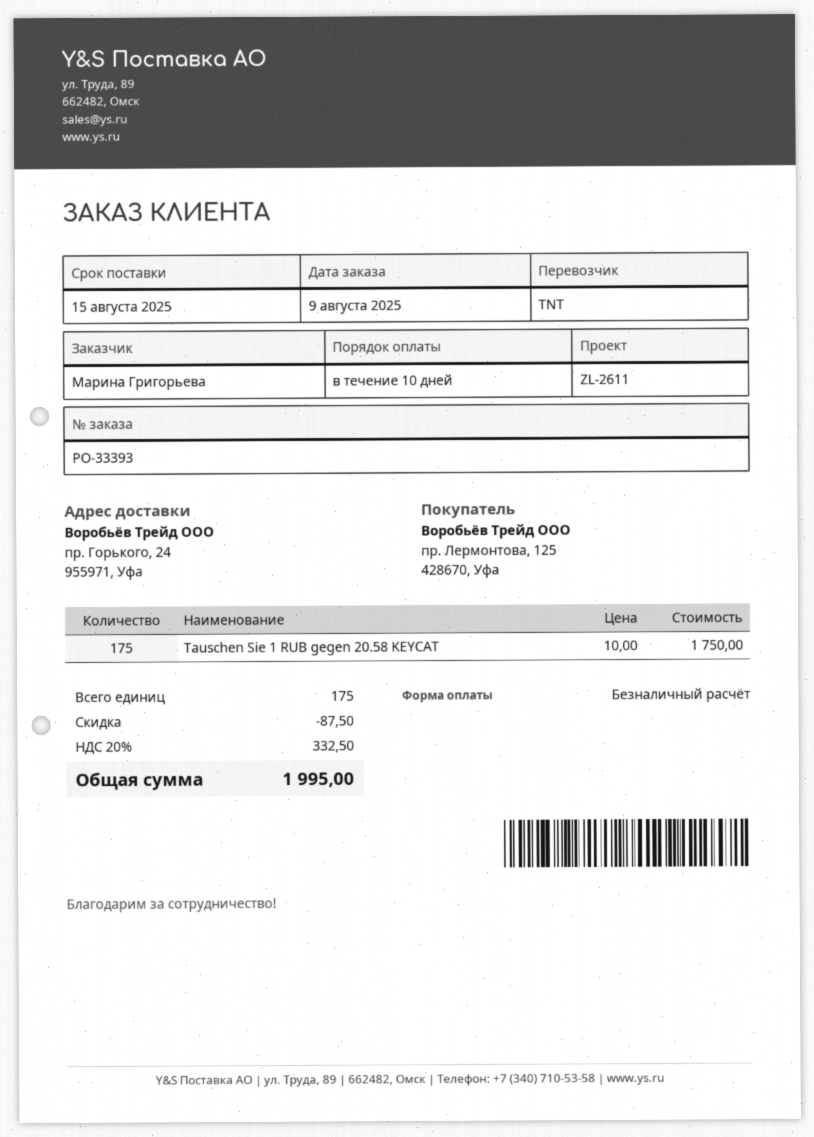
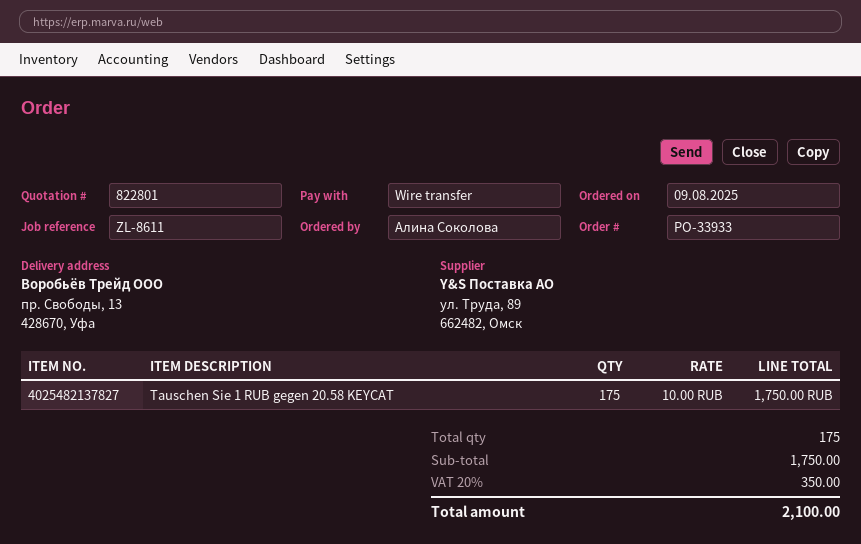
order number: PO-33393 -> PO-33933
reference: ZL-2611 -> ZL-8611
ordered by: Марина Григорьева -> Алина Соколова
ship to: пр. Горького, 24, 955971, Уфа -> пр. Свободы, 13, 428670, Уфа
discount: 87.50 -> none
tax: 20% = 332.50 -> 20% = 350.00
total: 1995.00 -> 2100.00

